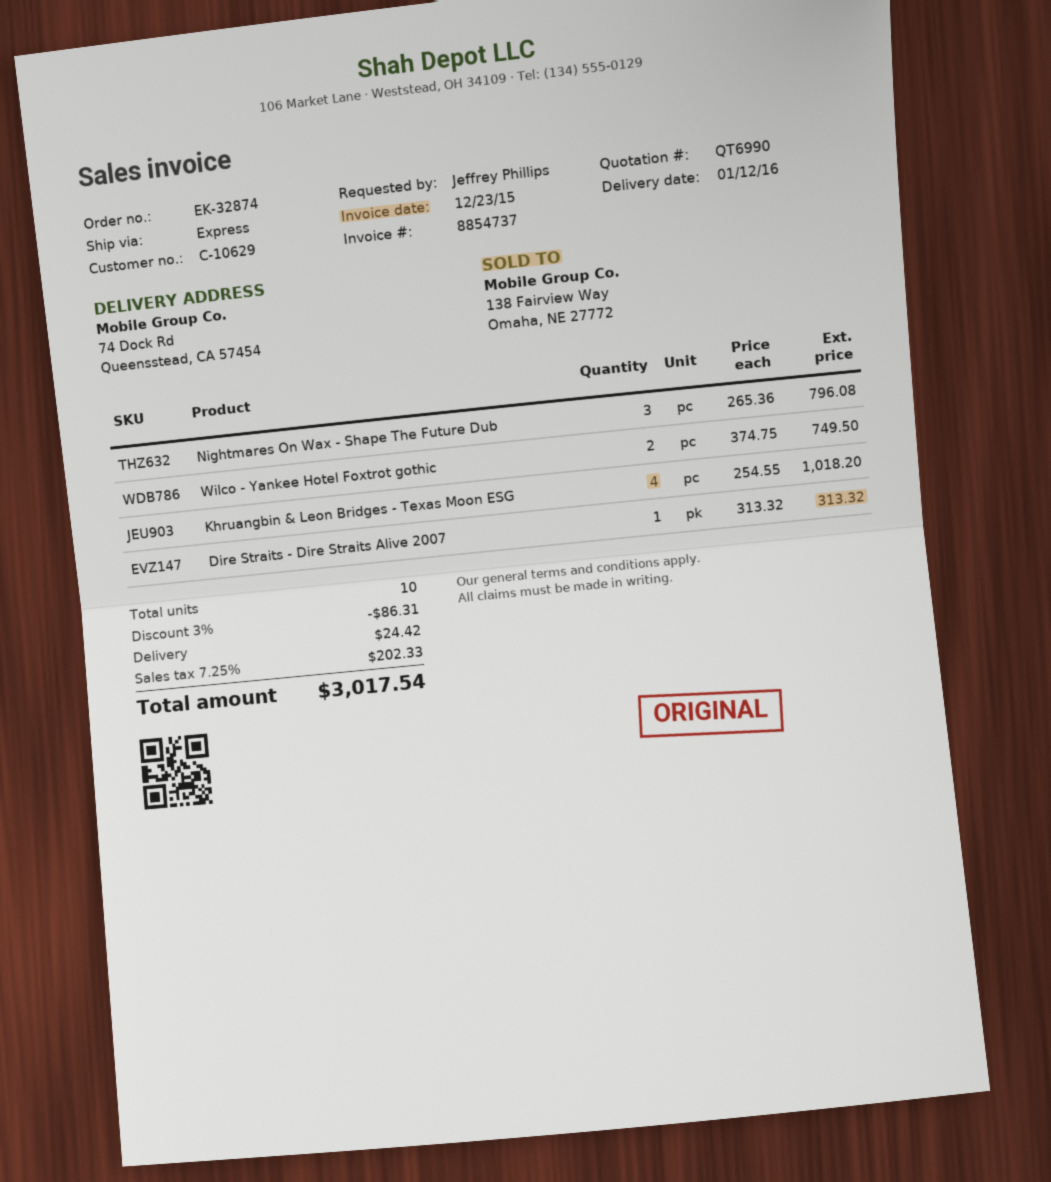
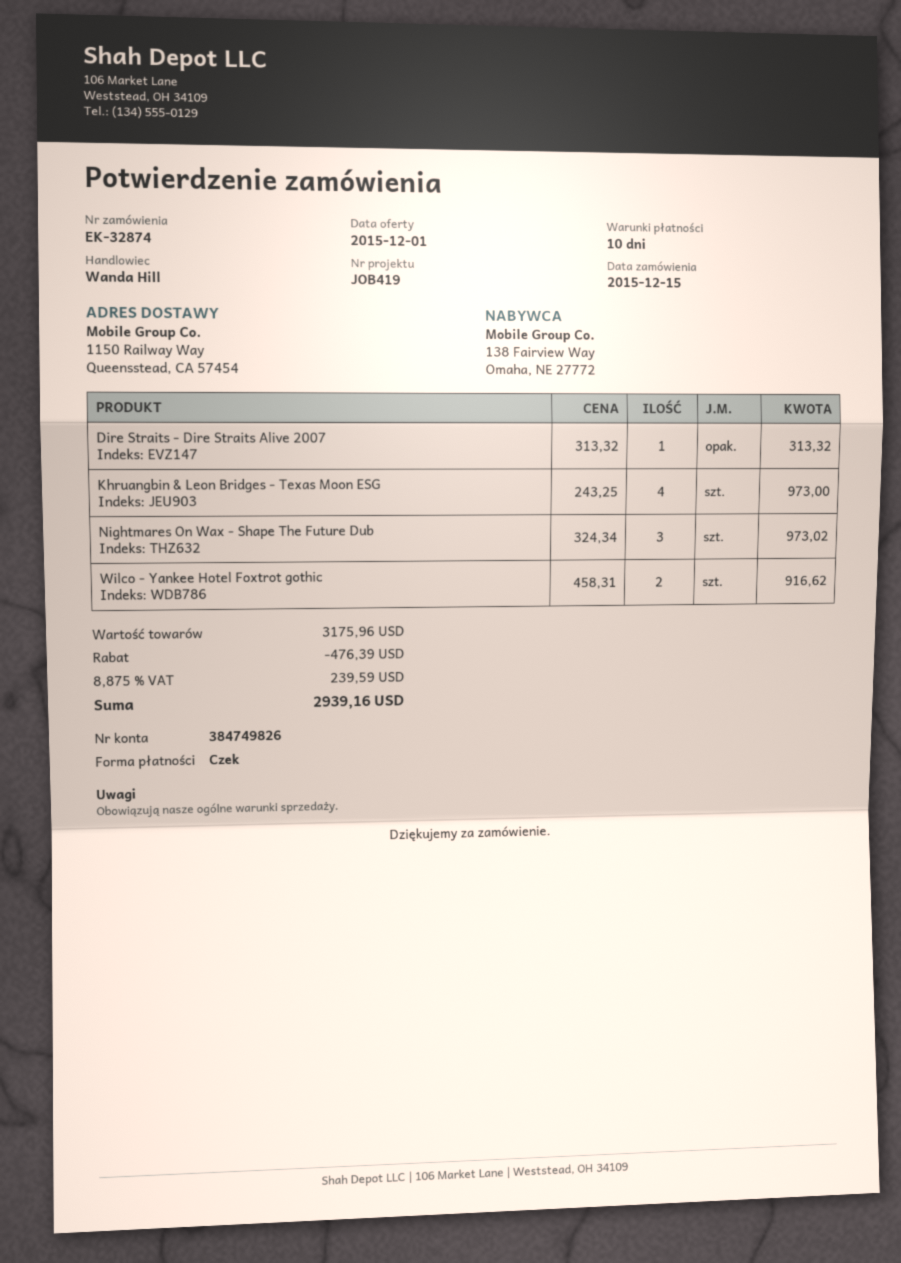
ship to: 74 Dock Rd, Queensstead, CA 57454 -> 1150 Railway Way, Queensstead, CA 57454
Nightmares On Wax - Shape The Future Dub: 3 x 265.36 = 796.08 -> 3 x 324.34 = 973.02
Wilco - Yankee Hotel Foxtrot gothic: 2 x 374.75 = 749.50 -> 2 x 458.31 = 916.62
Khruangbin & Leon Bridges - Texas Moon ESG: 4 x 254.55 = 1018.20 -> 4 x 243.25 = 973.00
discount: 86.31 -> 476.39
shipping: 24.42 -> none
tax: 7.25% = 202.33 -> 8.875% = 239.59
total: 3017.54 -> 2939.16

